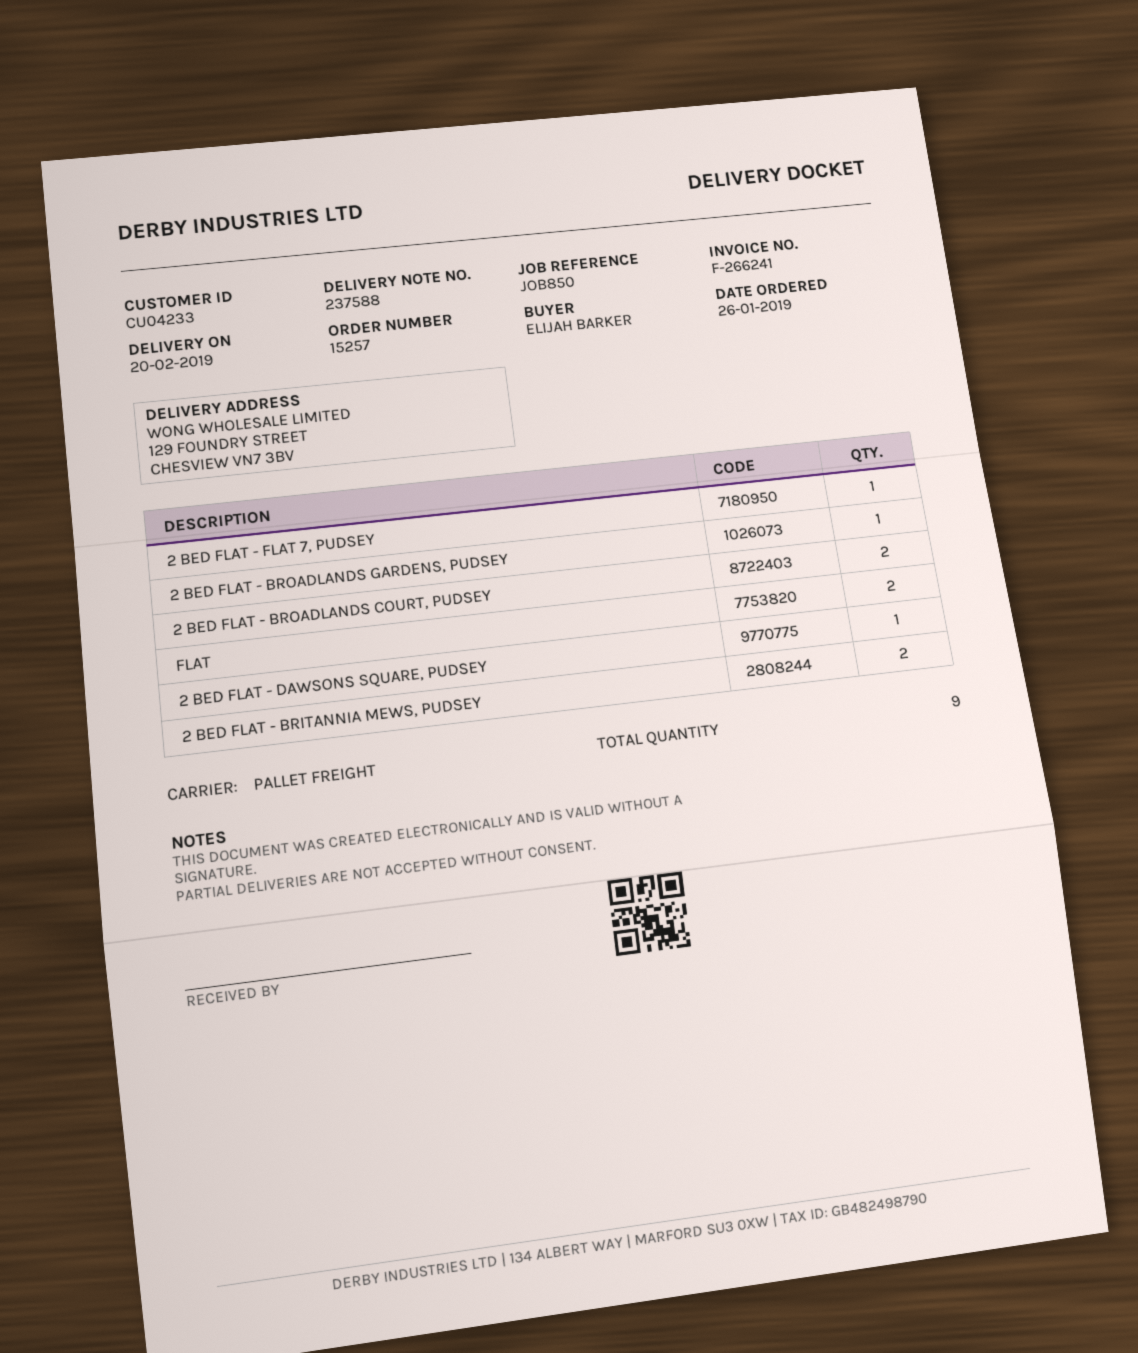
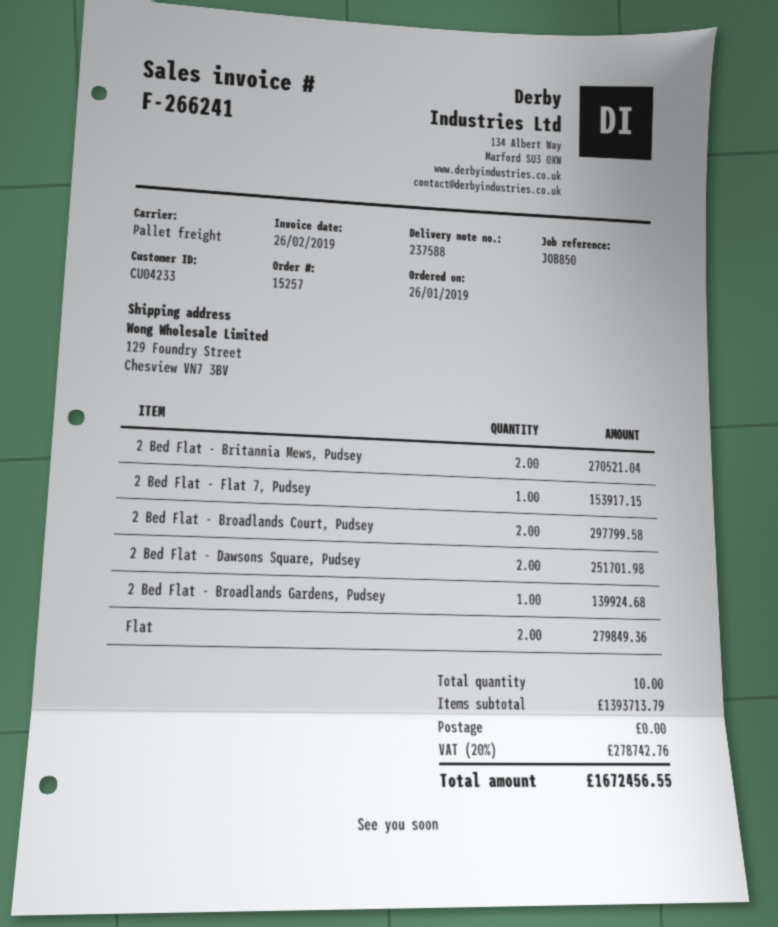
2 BED FLAT - DAWSONS SQUARE, PUDSEY: 1 -> 2
total quantity: 9 -> 10

